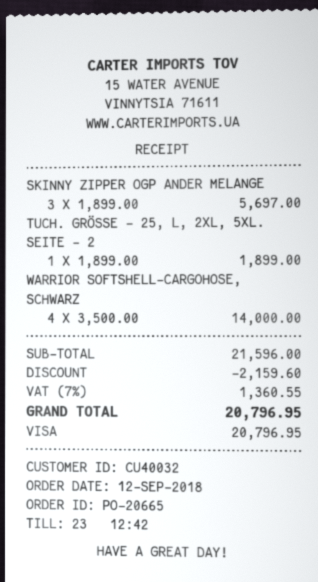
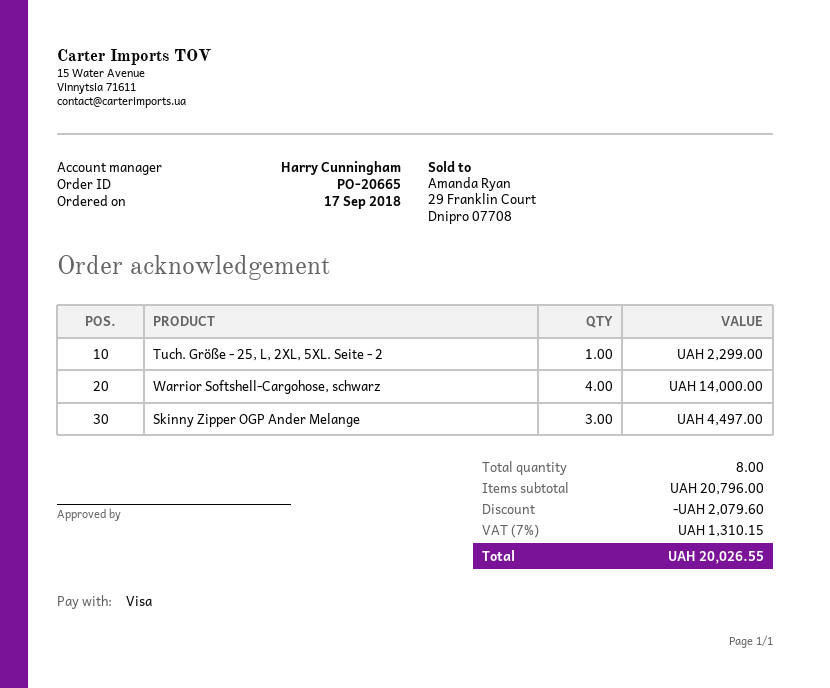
order date: 2018-09-12 -> 2018-09-17
SKINNY ZIPPER OGP ANDER MELANGE: 3 for 5697.00 -> 3 for 4497.00
TUCH. GRÖSSE - 25, L, 2XL, 5XL. SEITE - 2: 1 for 1899.00 -> 1 for 2299.00
subtotal: 21596.00 -> 20796.00
discount: 2159.60 -> 2079.60
tax: 7% = 1360.55 -> 7% = 1310.15
total: 20796.95 -> 20026.55

